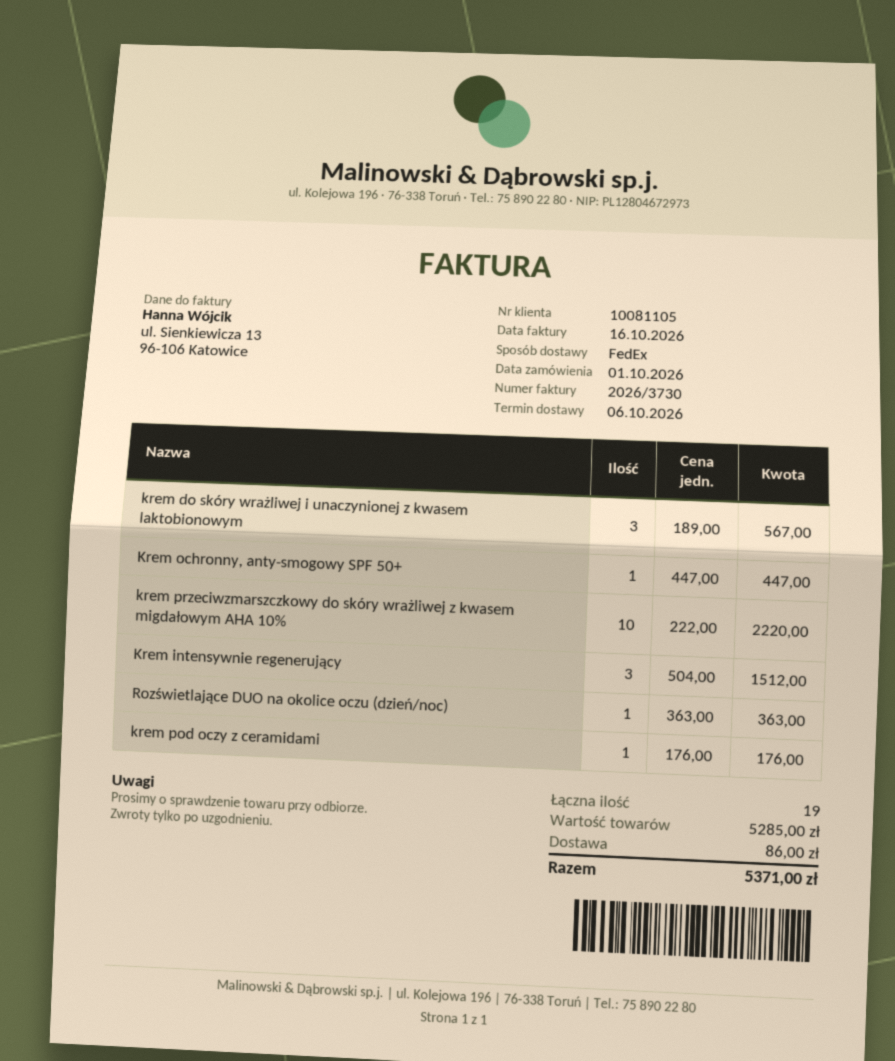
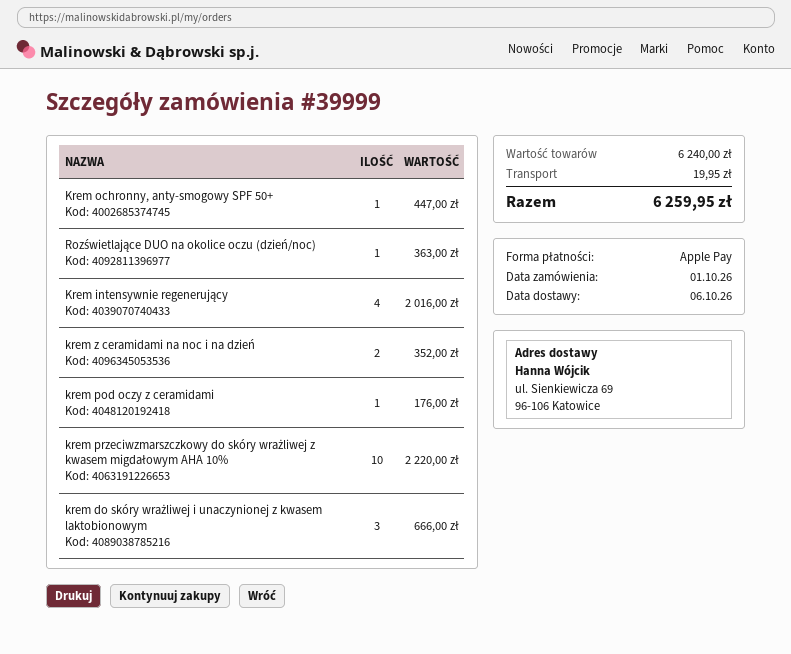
krem do skóry wrażliwej i unaczynionej z kwasem laktobionowym: 3 for 567.00 -> 3 for 666.00
Krem intensywnie regenerujący: 3 for 1512.00 -> 4 for 2016.00
krem z ceramidami na noc i na dzień: none -> 2 for 352.00
subtotal: 5285.00 -> 6240.00
shipping: 86.00 -> 19.95
total: 5371.00 -> 6259.95

